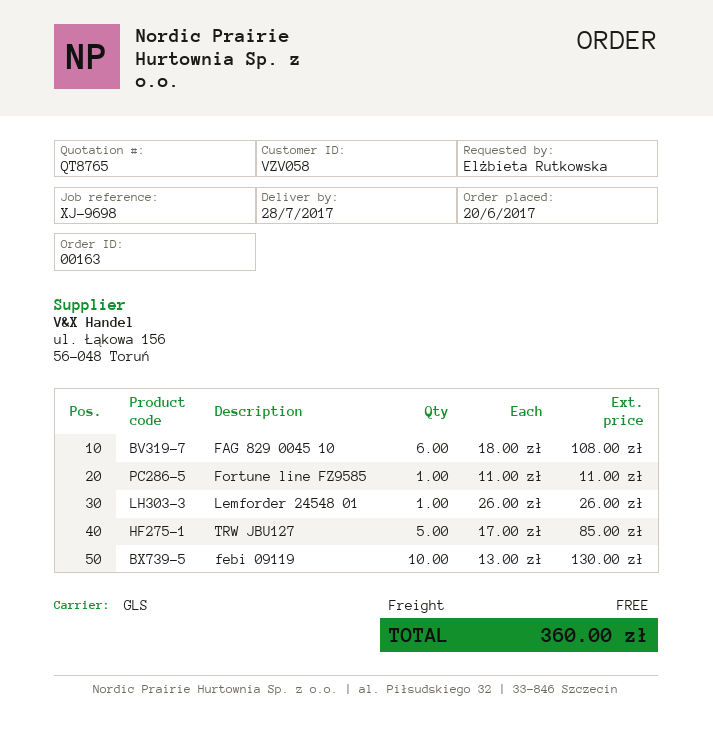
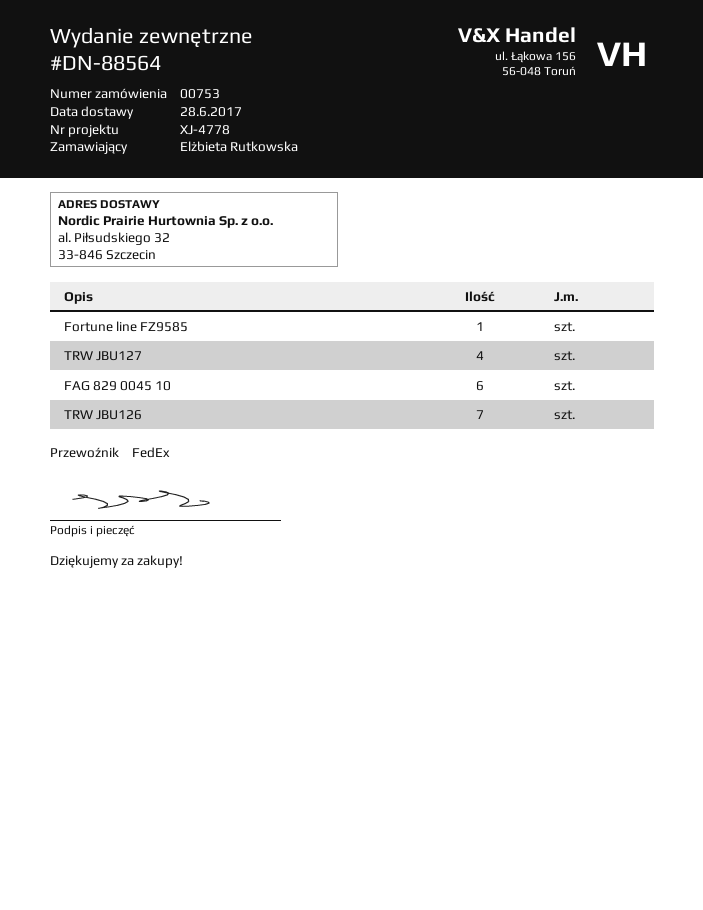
order number: 00163 -> 00753
delivery date: 2017-07-28 -> 2017-06-28
reference: XJ-9698 -> XJ-4778
shipping method: GLS -> FedEx
Lemforder 24548 01: 1 -> none
TRW JBU127: 5 -> 4
febi 09119: 10 -> none
TRW JBU126: none -> 7

